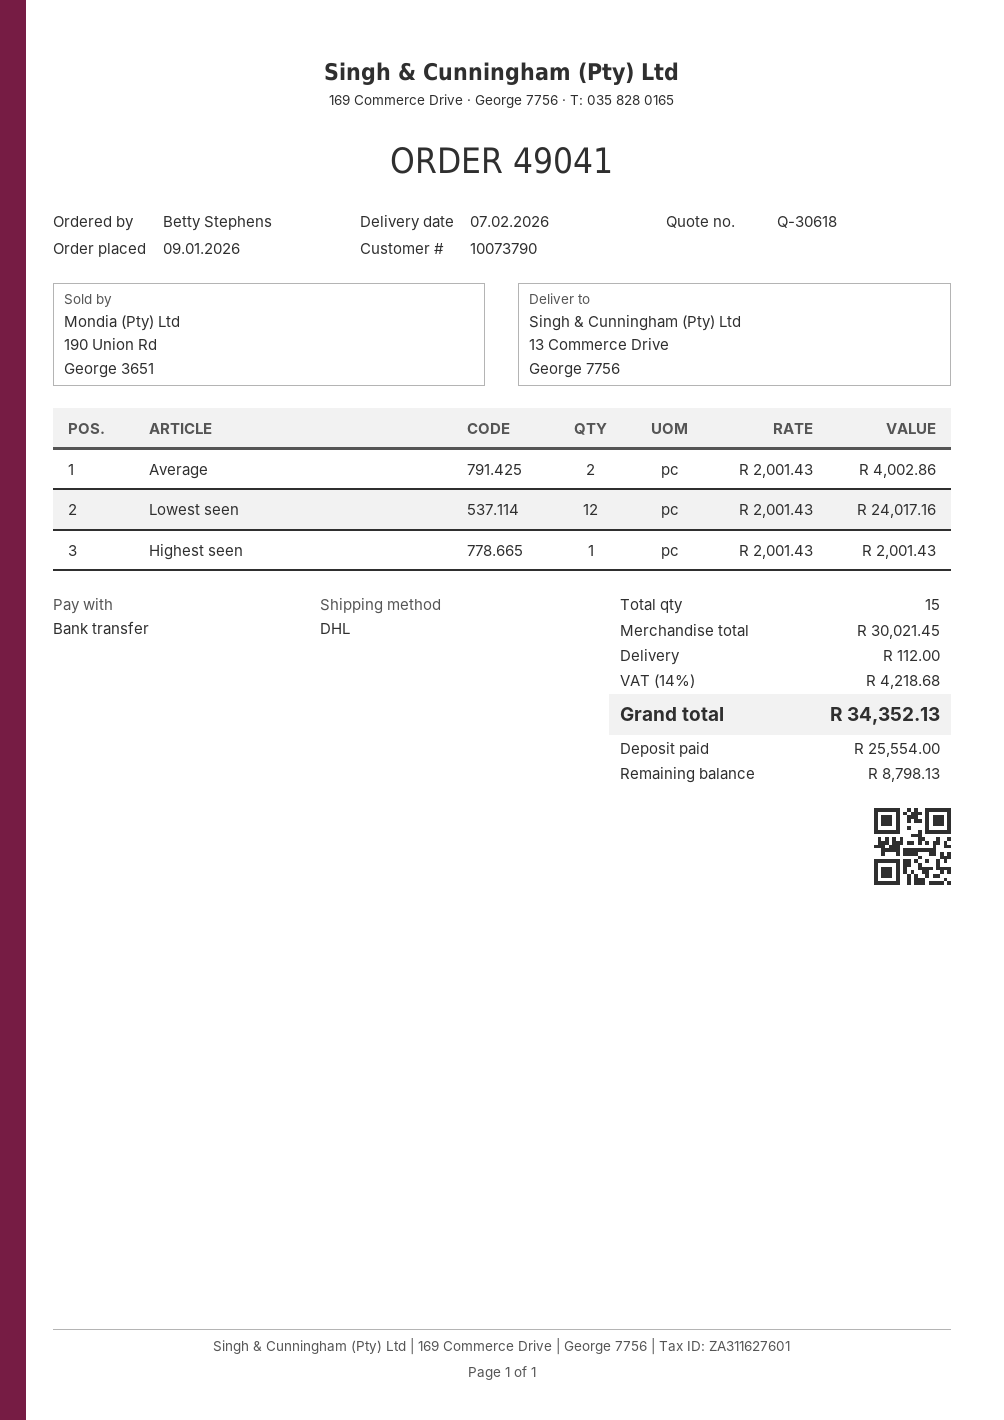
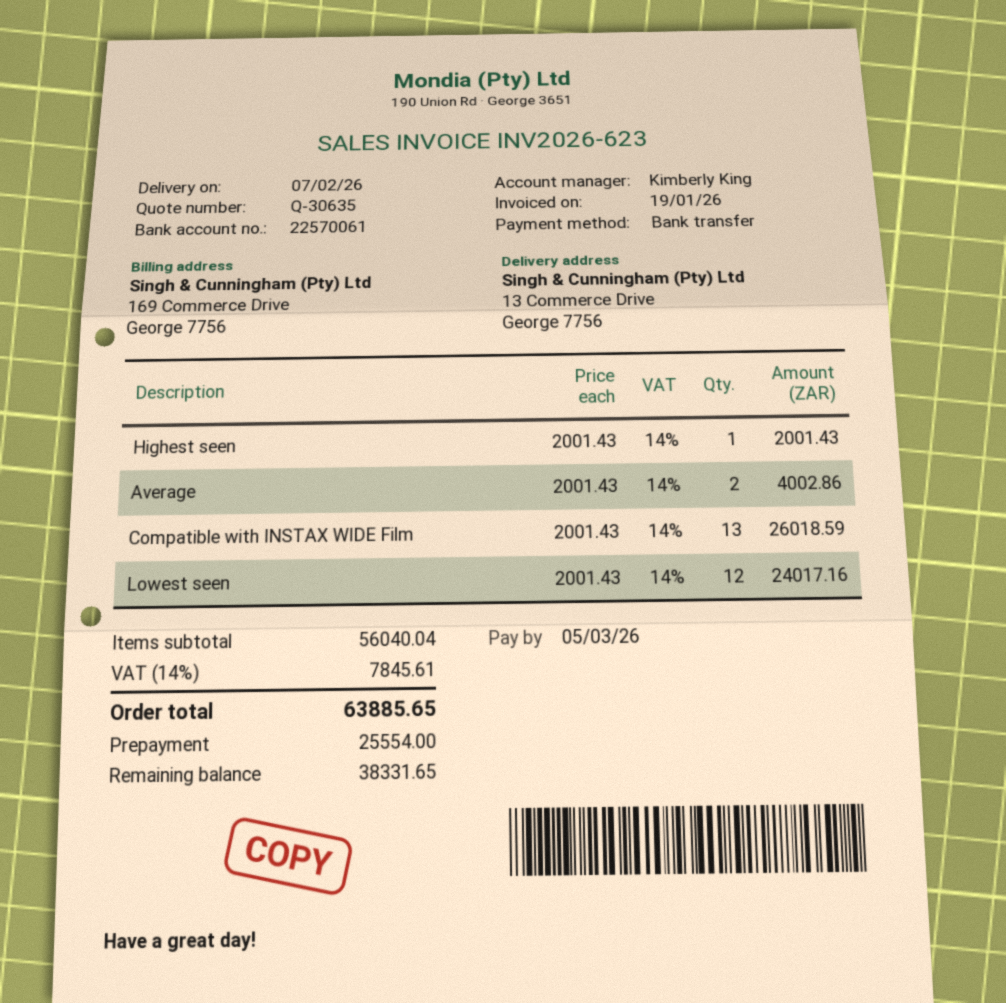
quote number: Q-30618 -> Q-30635
Compatible with INSTAX WIDE Film: none -> 13 x 2001.43 = 26018.59
subtotal: 30021.45 -> 56040.04
shipping: 112.00 -> none
tax: 14% = 4218.68 -> 14% = 7845.61
total: 34352.13 -> 63885.65
balance: 8798.13 -> 38331.65

